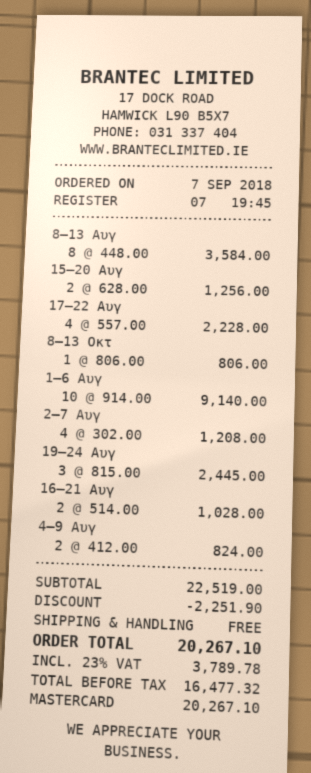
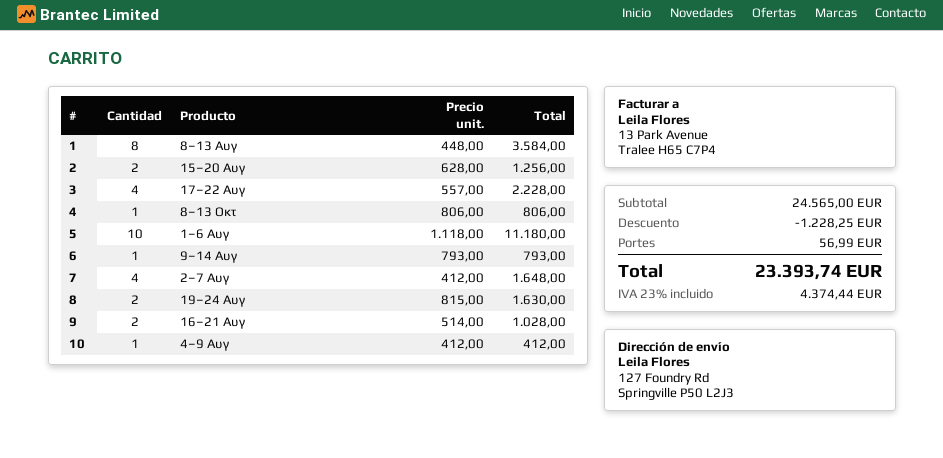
1–6 Αυγ: 10 x 914.00 = 9140.00 -> 10 x 1118.00 = 11180.00
2–7 Αυγ: 4 x 302.00 = 1208.00 -> 4 x 412.00 = 1648.00
19–24 Αυγ: 3 x 815.00 = 2445.00 -> 2 x 815.00 = 1630.00
4–9 Αυγ: 2 x 412.00 = 824.00 -> 1 x 412.00 = 412.00
9–14 Αυγ: none -> 1 x 793.00 = 793.00
subtotal: 22519.00 -> 24565.00
discount: 2251.90 -> 1228.25
shipping: 0.00 -> 56.99
tax: 23% = 3789.78 -> 23% = 4374.44
total: 20267.10 -> 23393.74

